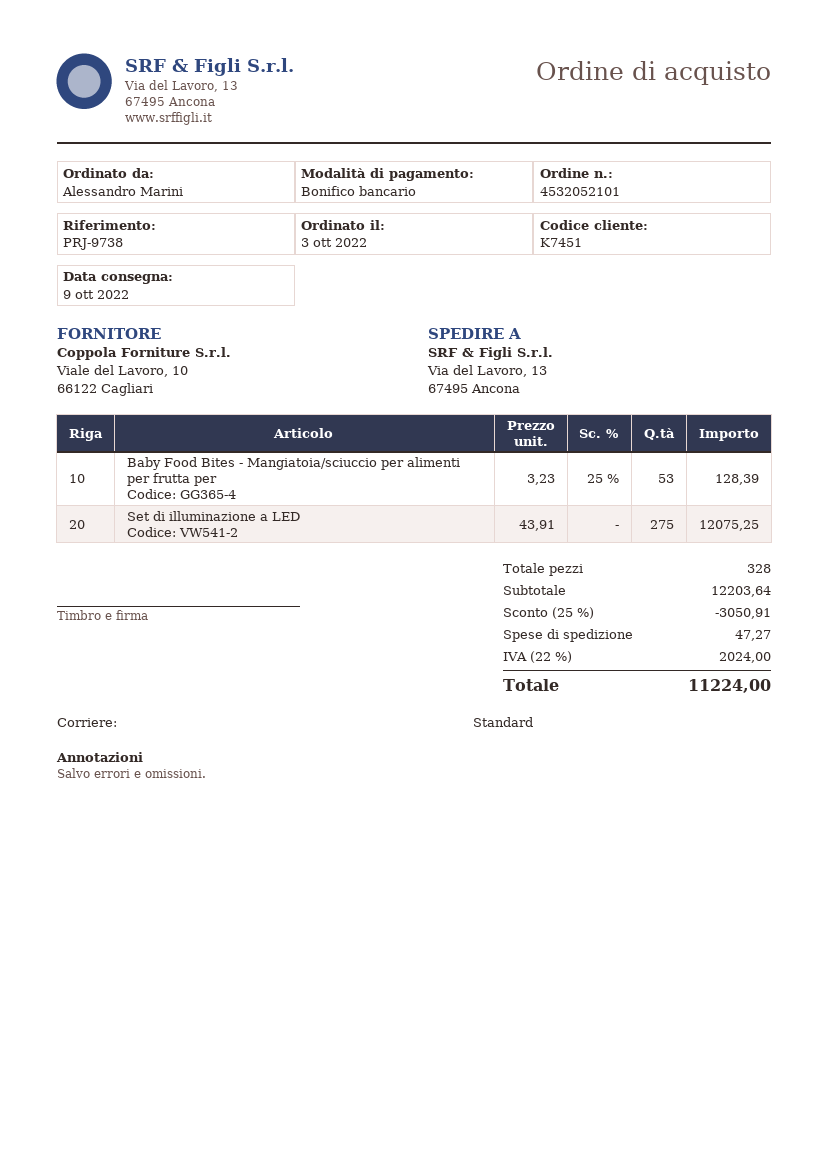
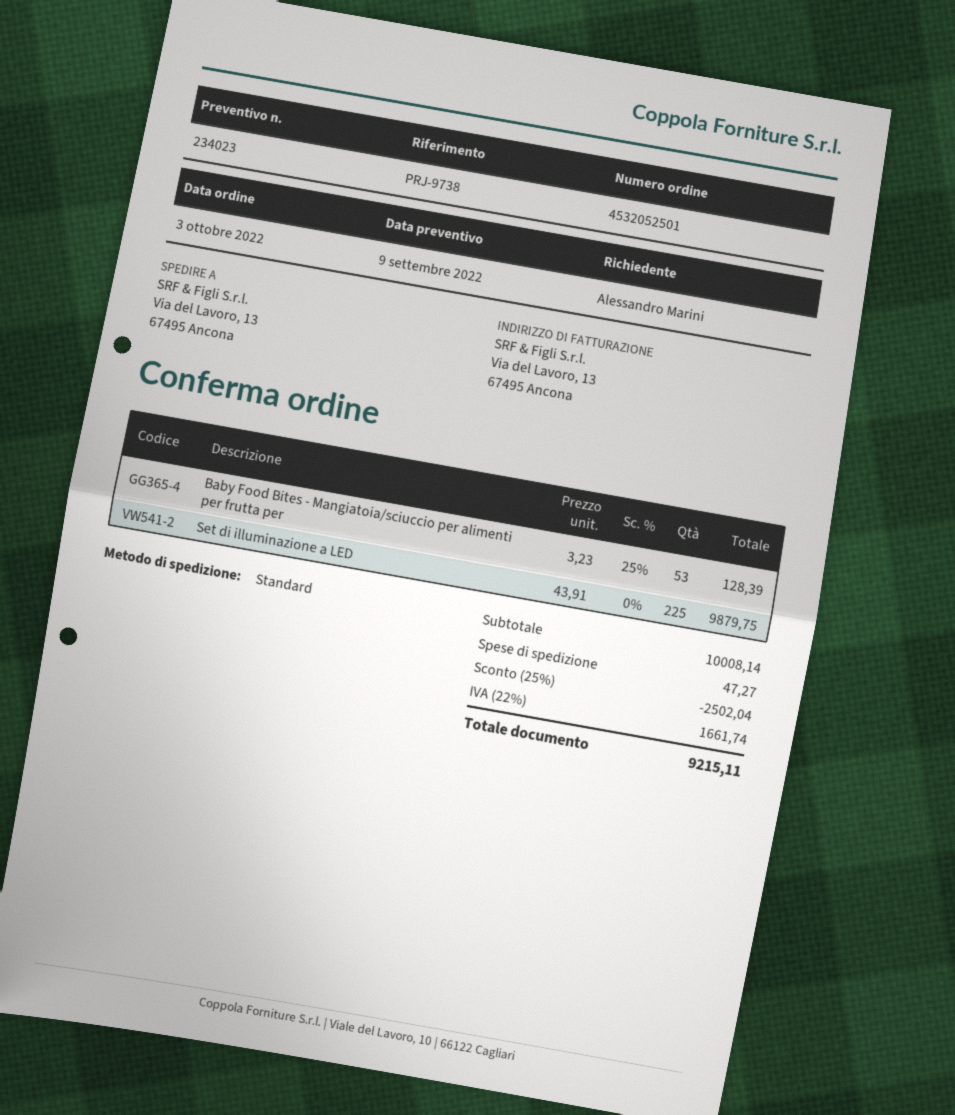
order number: 4532052101 -> 4532052501
Set di illuminazione a LED: 275 x 43.91 = 12075.25 -> 225 x 43.91 = 9879.75
subtotal: 12203.64 -> 10008.14
discount: 25% = 3050.91 -> 25% = 2502.04
tax: 22% = 2024.00 -> 22% = 1661.74
total: 11224.00 -> 9215.11

